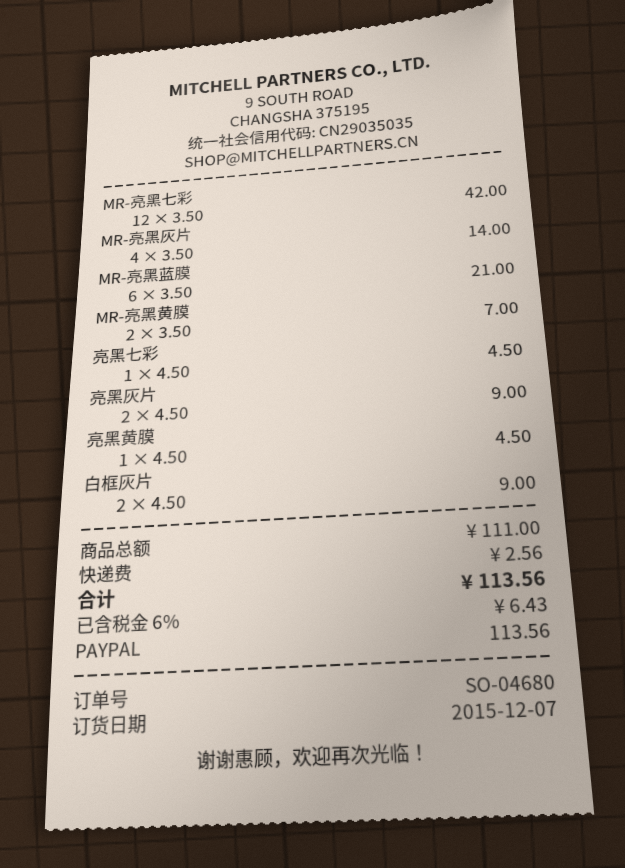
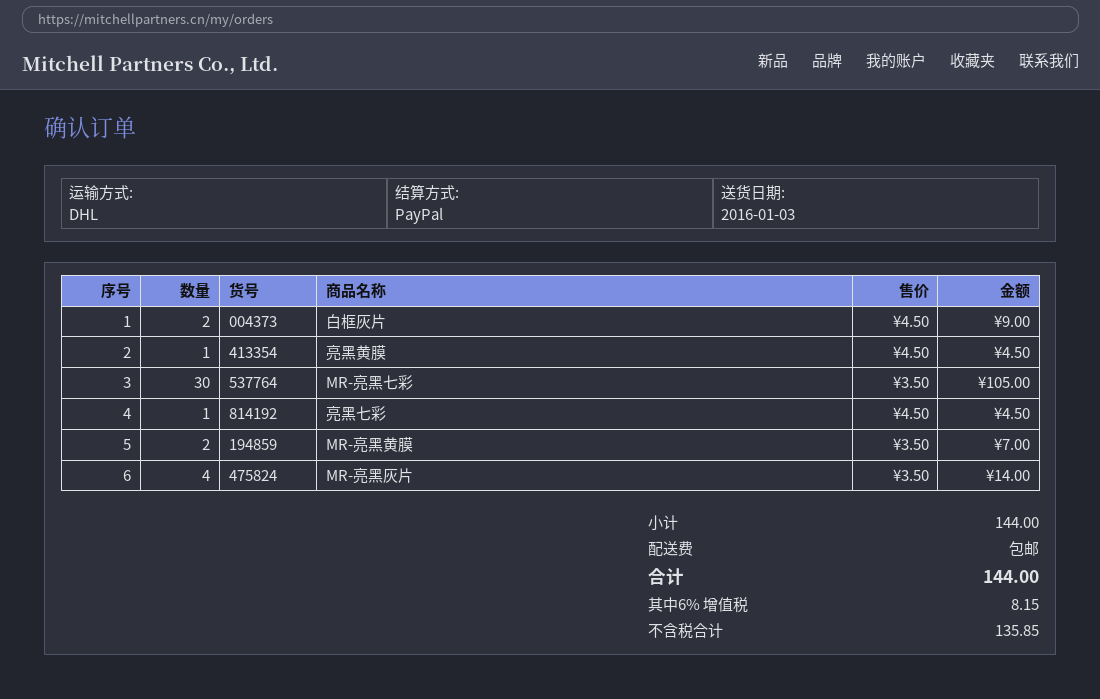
MR-亮黑七彩: 12 x 3.50 = 42.00 -> 30 x 3.50 = 105.00
MR-亮黑蓝膜: 6 x 3.50 = 21.00 -> none
亮黑灰片: 2 x 4.50 = 9.00 -> none
subtotal: 111.00 -> 144.00
shipping: 2.56 -> 0.00
tax: 6% = 6.43 -> 6% = 8.15
total: 113.56 -> 144.00

